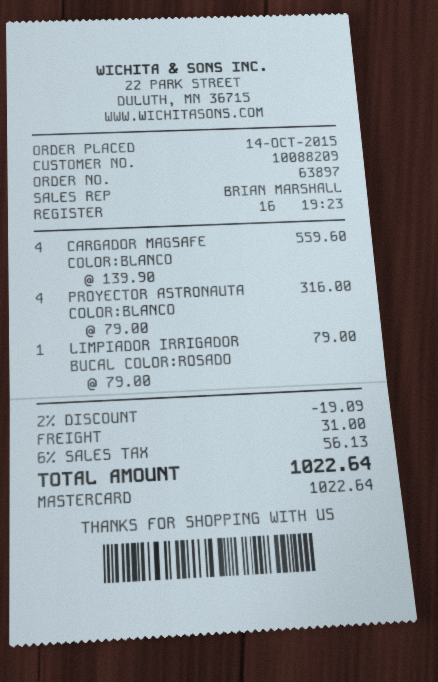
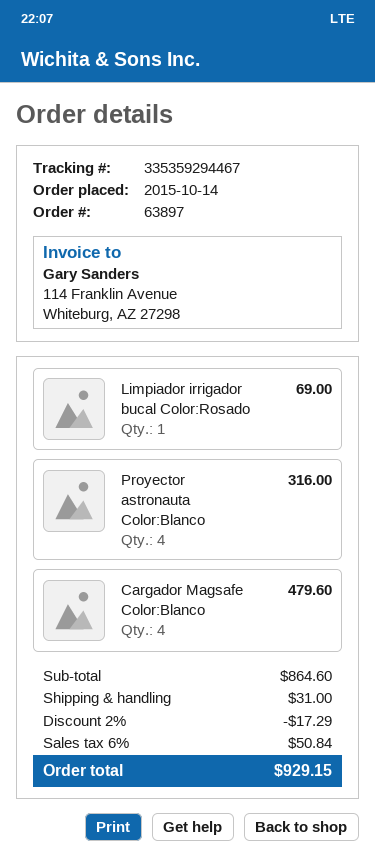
CARGADOR MAGSAFE COLOR:BLANCO: 4 for 559.60 -> 4 for 479.60
LIMPIADOR IRRIGADOR BUCAL COLOR:ROSADO: 1 for 79.00 -> 1 for 69.00
discount: 2% = 19.09 -> 2% = 17.29
tax: 6% = 56.13 -> 6% = 50.84
total: 1022.64 -> 929.15

